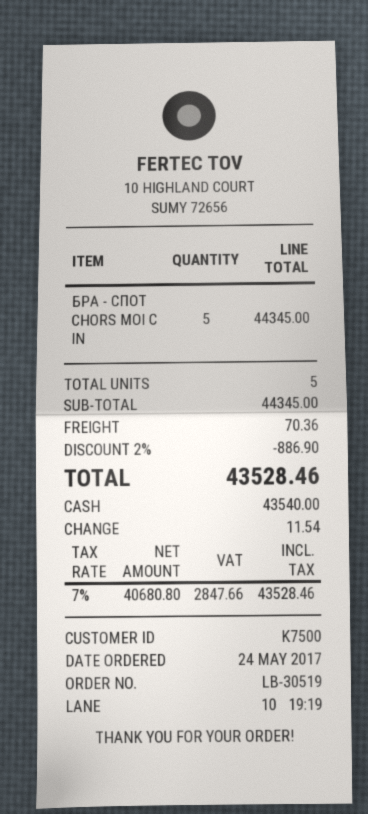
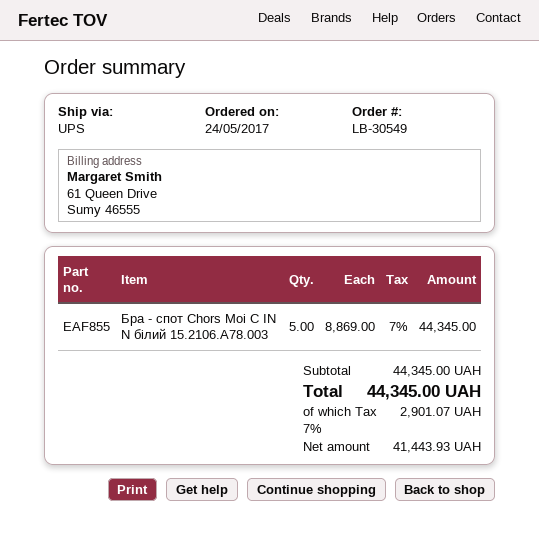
order number: LB-30519 -> LB-30549
discount: 2% = 886.90 -> none
shipping: 70.36 -> none
net: 40680.80 -> 41443.93
tax: 7% = 2847.66 -> 7% = 2901.07
total: 43528.46 -> 44345.00

